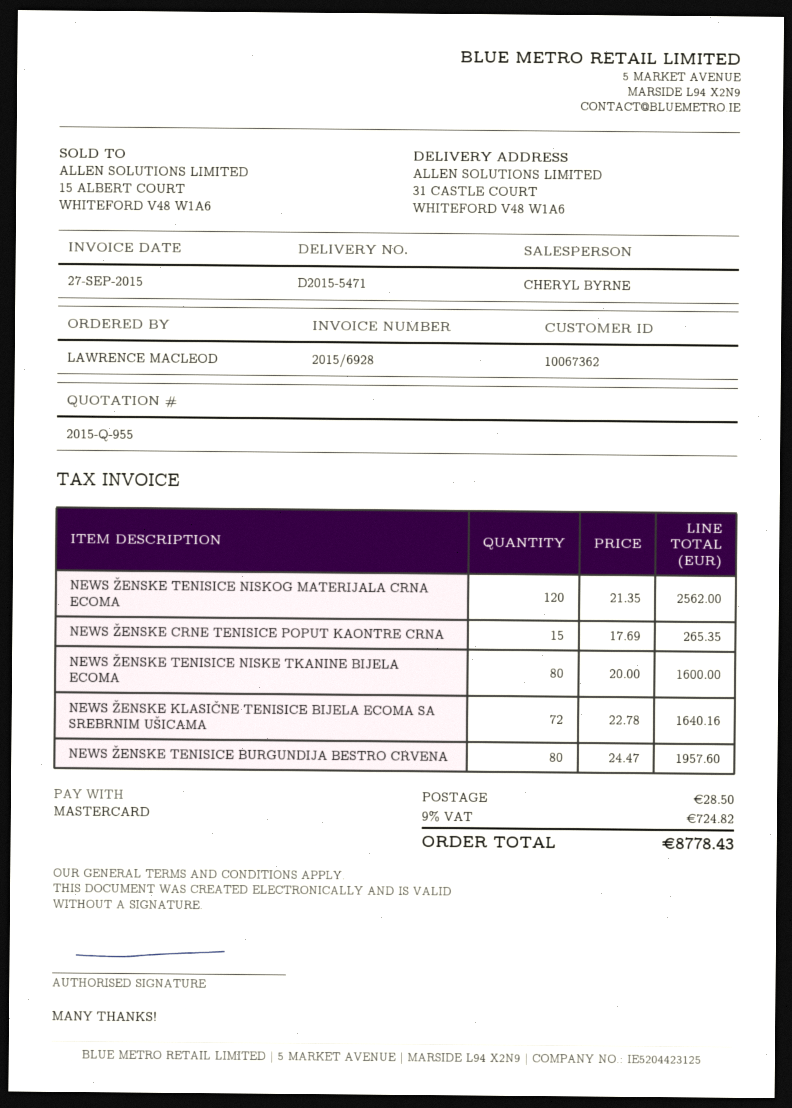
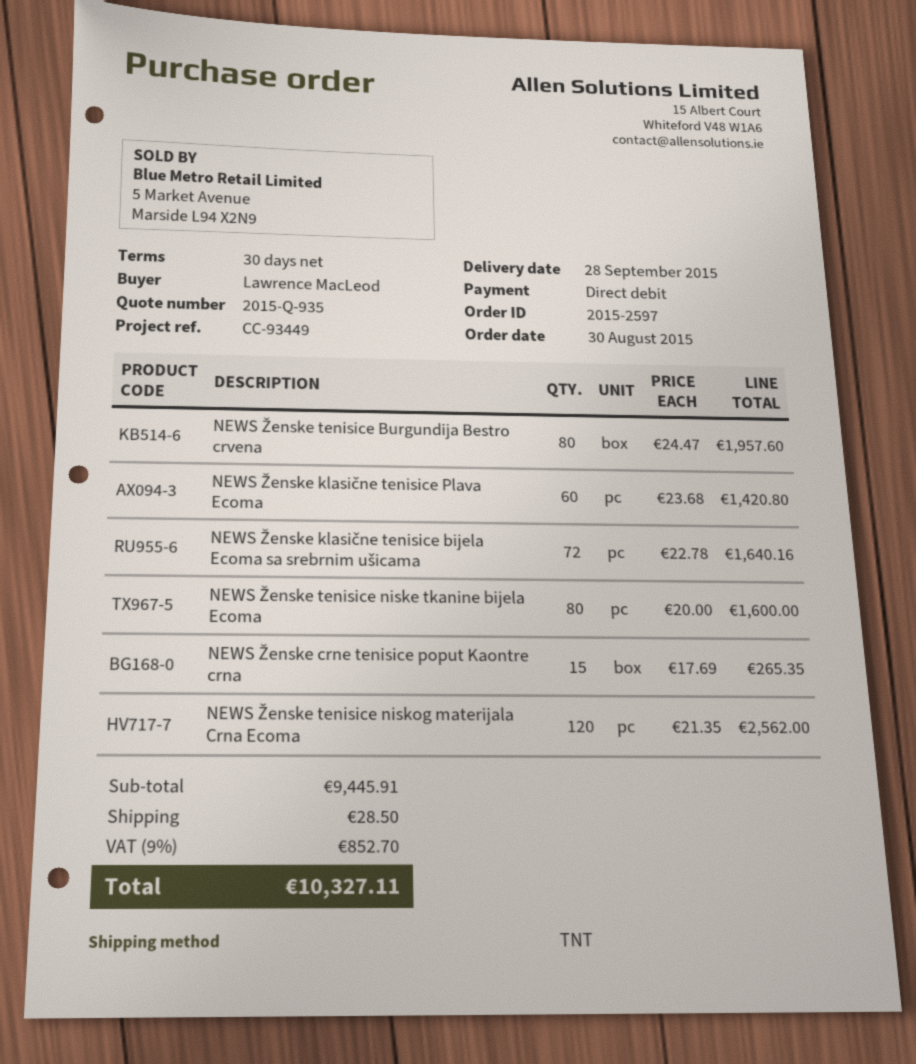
quote number: 2015-Q-955 -> 2015-Q-935
payment method: Mastercard -> direct debit
NEWS Ženske klasične tenisice Plava Ecoma: none -> 60 x 23.68 = 1420.80
tax: 9% = 724.82 -> 9% = 852.70
total: 8778.43 -> 10327.11

